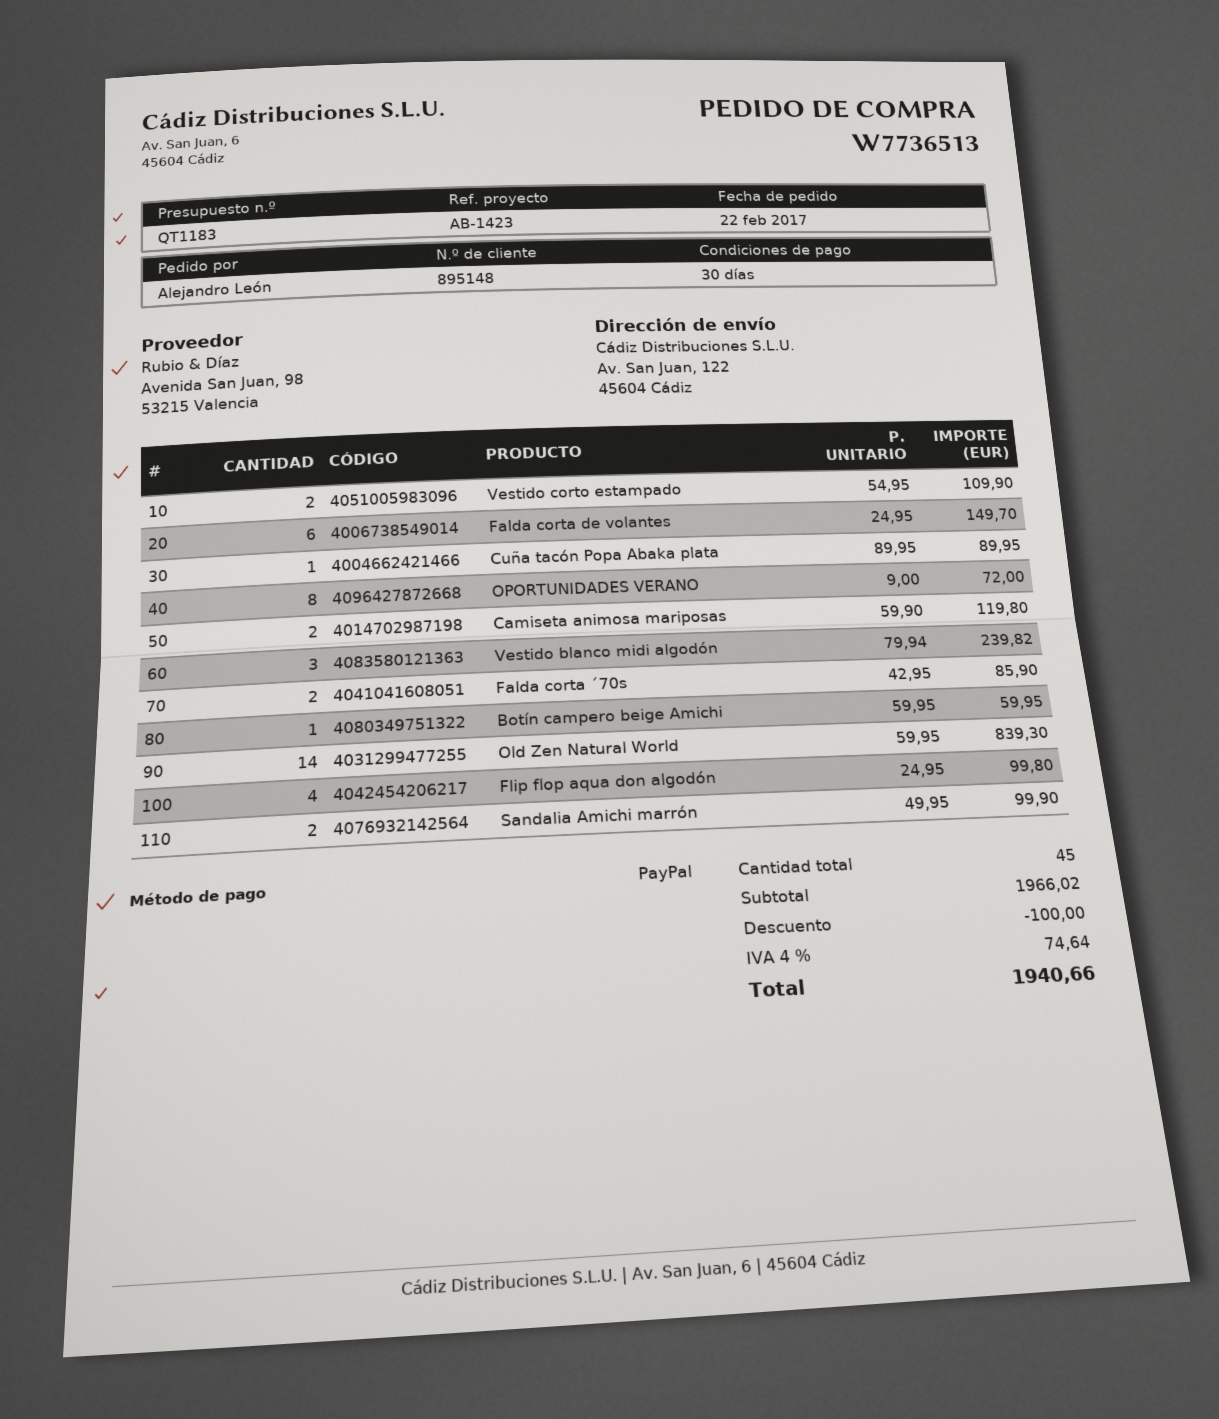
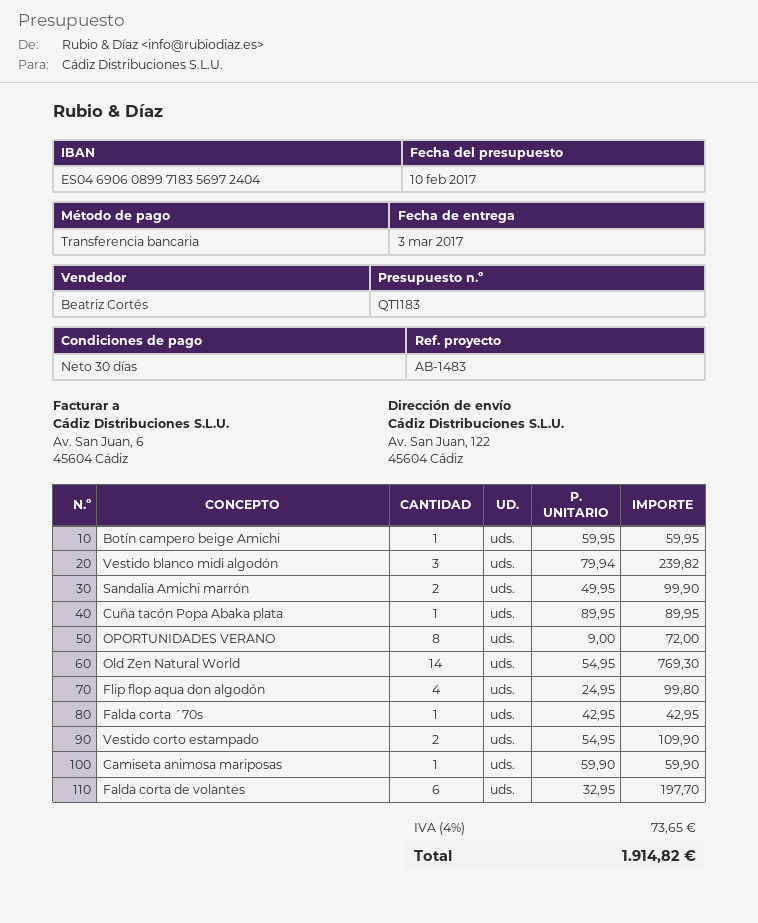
reference: AB-1423 -> AB-1483
payment method: PayPal -> bank transfer
Falda corta de volantes: 6 x 24.95 = 149.70 -> 6 x 32.95 = 197.70
Camiseta animosa mariposas: 2 x 59.90 = 119.80 -> 1 x 59.90 = 59.90
Falda corta ´70s: 2 x 42.95 = 85.90 -> 1 x 42.95 = 42.95
Old Zen Natural World: 14 x 59.95 = 839.30 -> 14 x 54.95 = 769.30
discount: 100.00 -> none
tax: 4% = 74.64 -> 4% = 73.65
total: 1940.66 -> 1914.82

